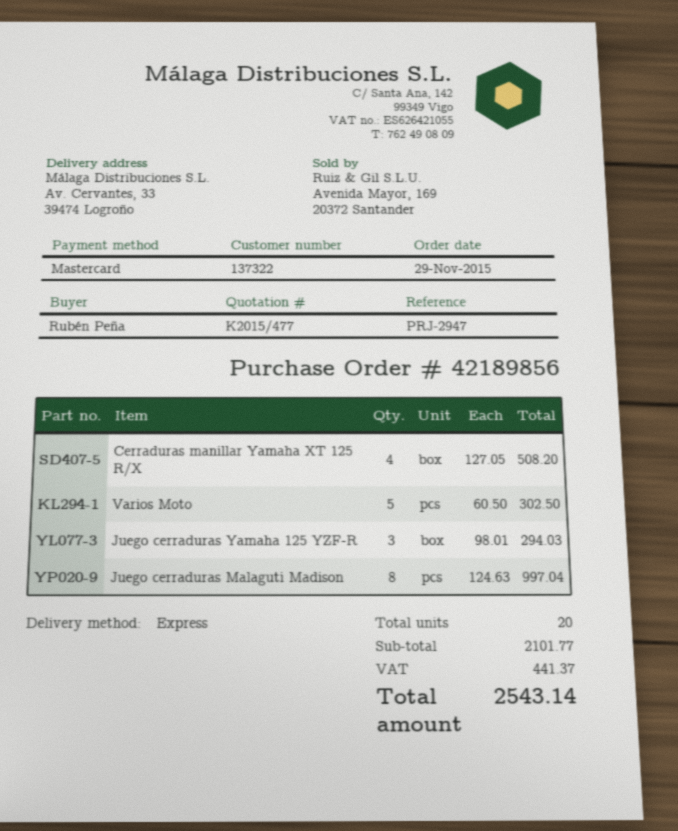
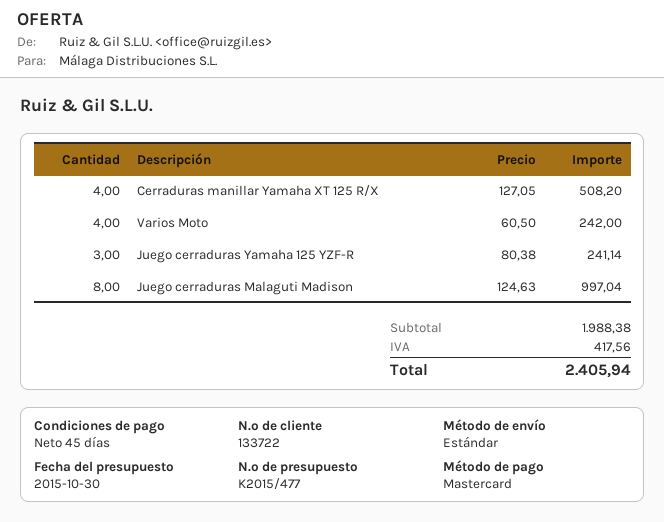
customer number: 137322 -> 133722
shipping method: express -> standard
Varios Moto: 5 x 60.50 = 302.50 -> 4 x 60.50 = 242.00
Juego cerraduras Yamaha 125 YZF-R: 3 x 98.01 = 294.03 -> 3 x 80.38 = 241.14
subtotal: 2101.77 -> 1988.38
tax: 441.37 -> 417.56
total: 2543.14 -> 2405.94

